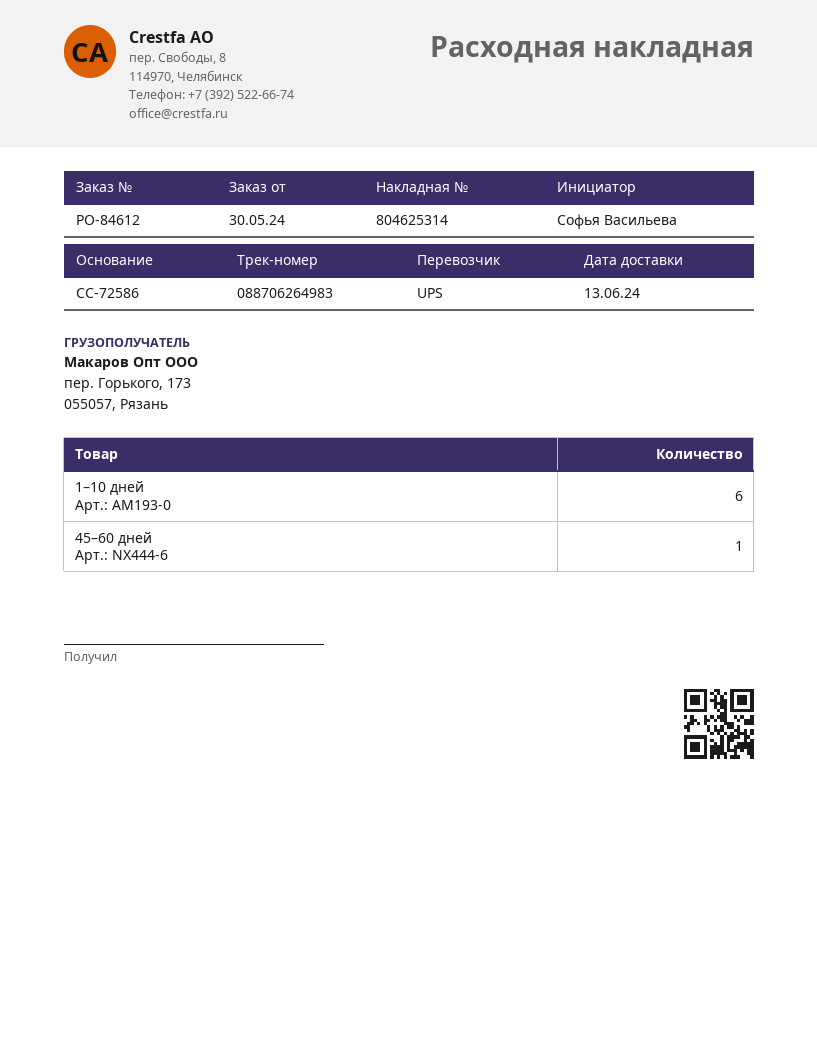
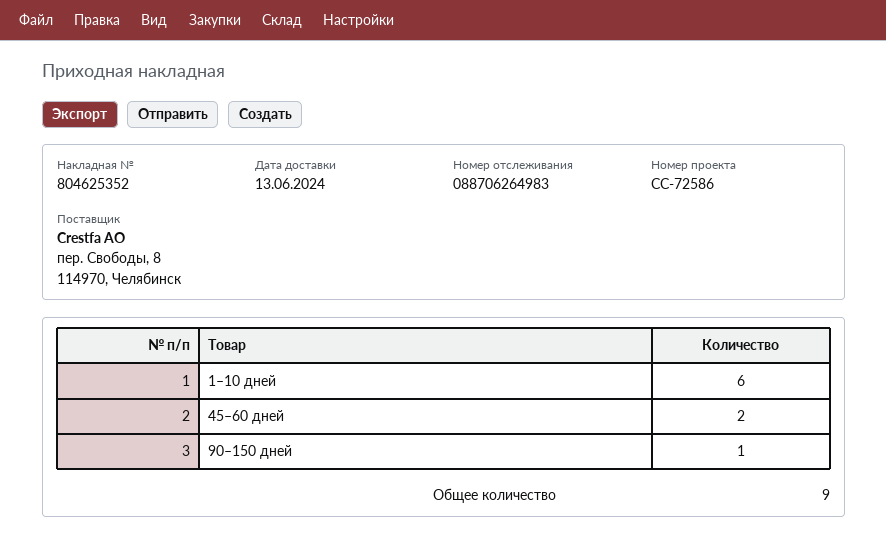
delivery note number: 804625314 -> 804625352
45–60 дней: 1 -> 2
90–150 дней: none -> 1

